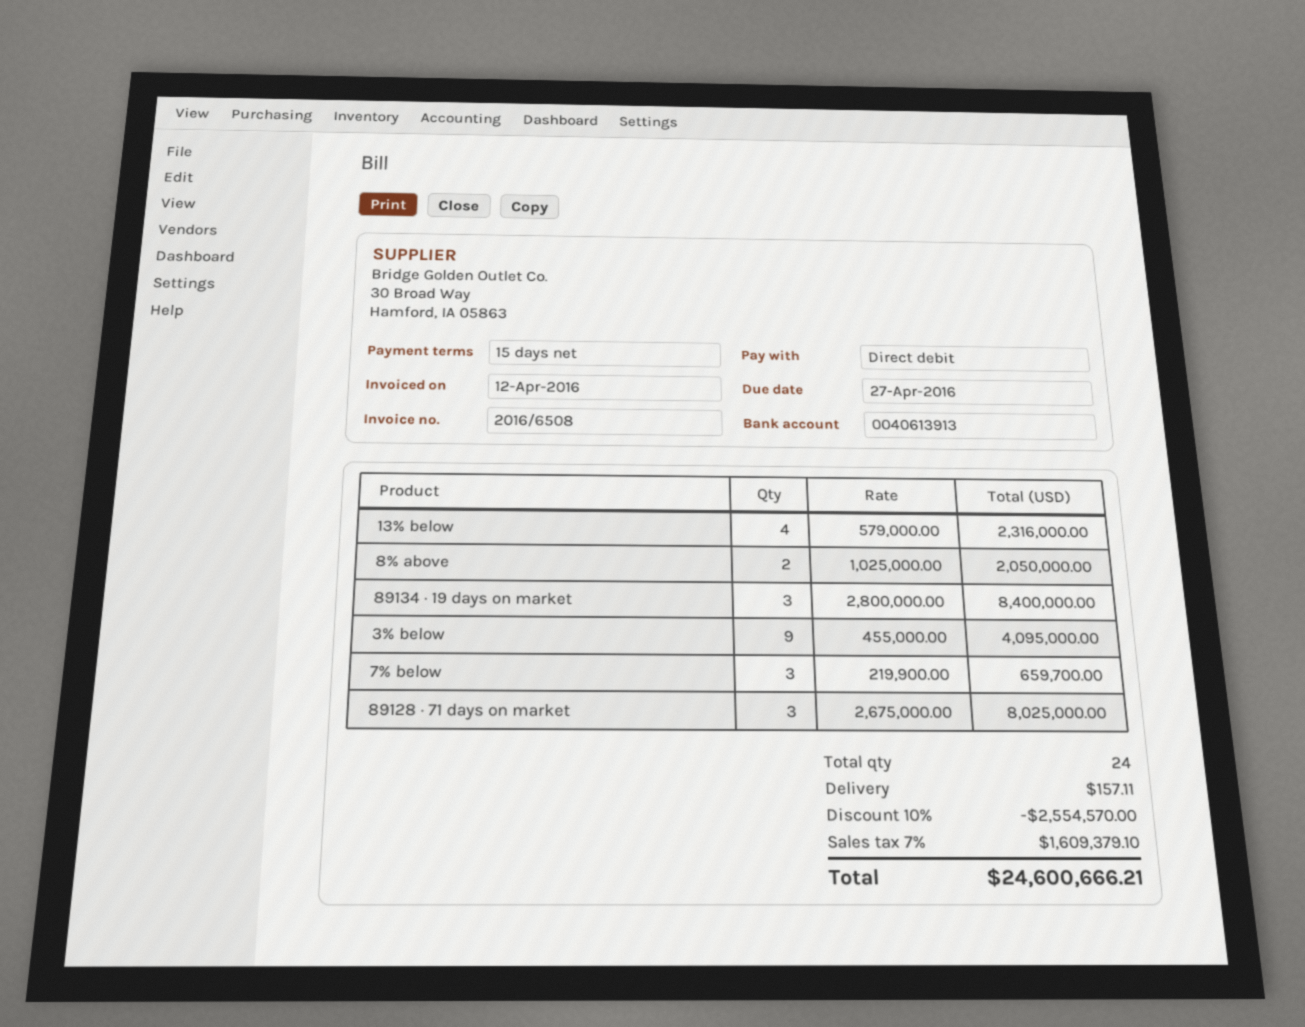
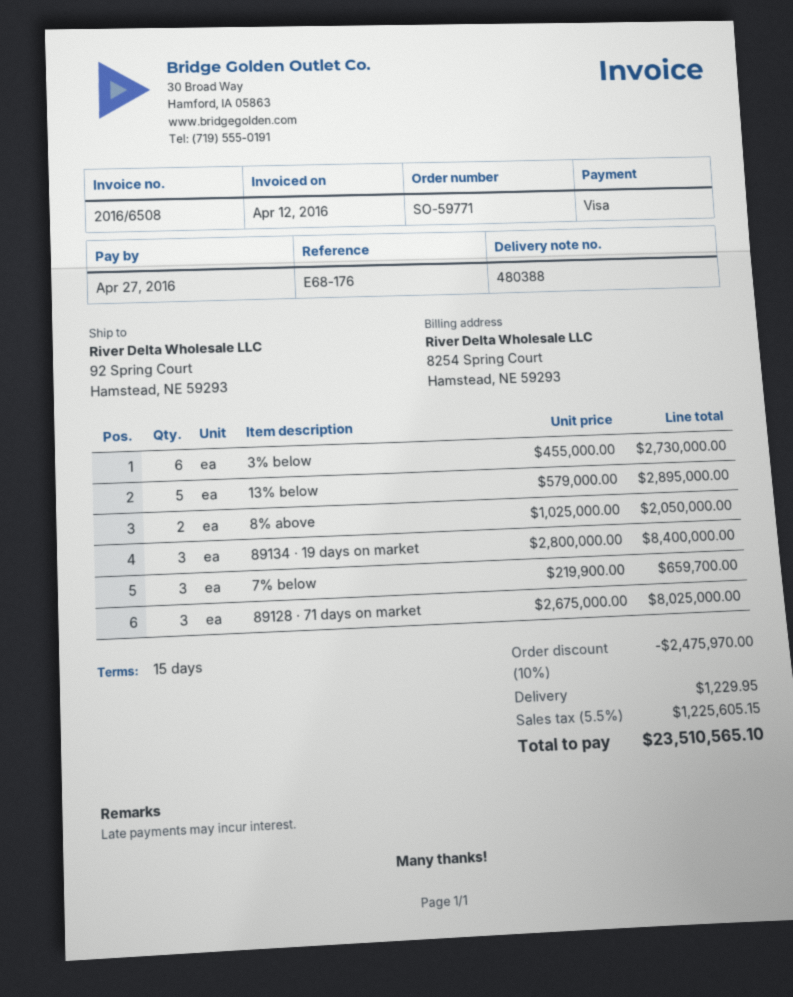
payment method: direct debit -> Visa
13% below: 4 x 579000.00 = 2316000.00 -> 5 x 579000.00 = 2895000.00
3% below: 9 x 455000.00 = 4095000.00 -> 6 x 455000.00 = 2730000.00
discount: 10% = 2554570.00 -> 10% = 2475970.00
shipping: 157.11 -> 1229.95
tax: 7% = 1609379.10 -> 5.5% = 1225605.15
total: 24600666.21 -> 23510565.10

